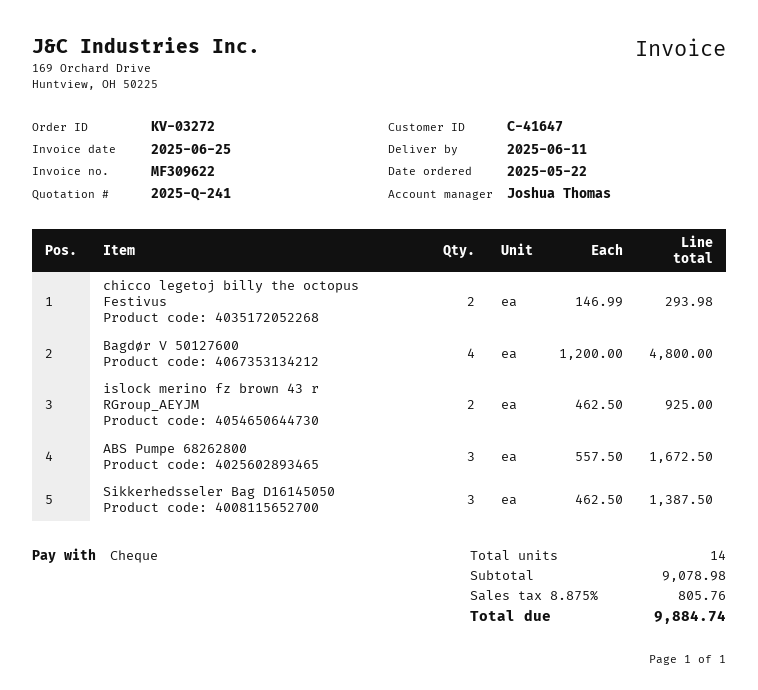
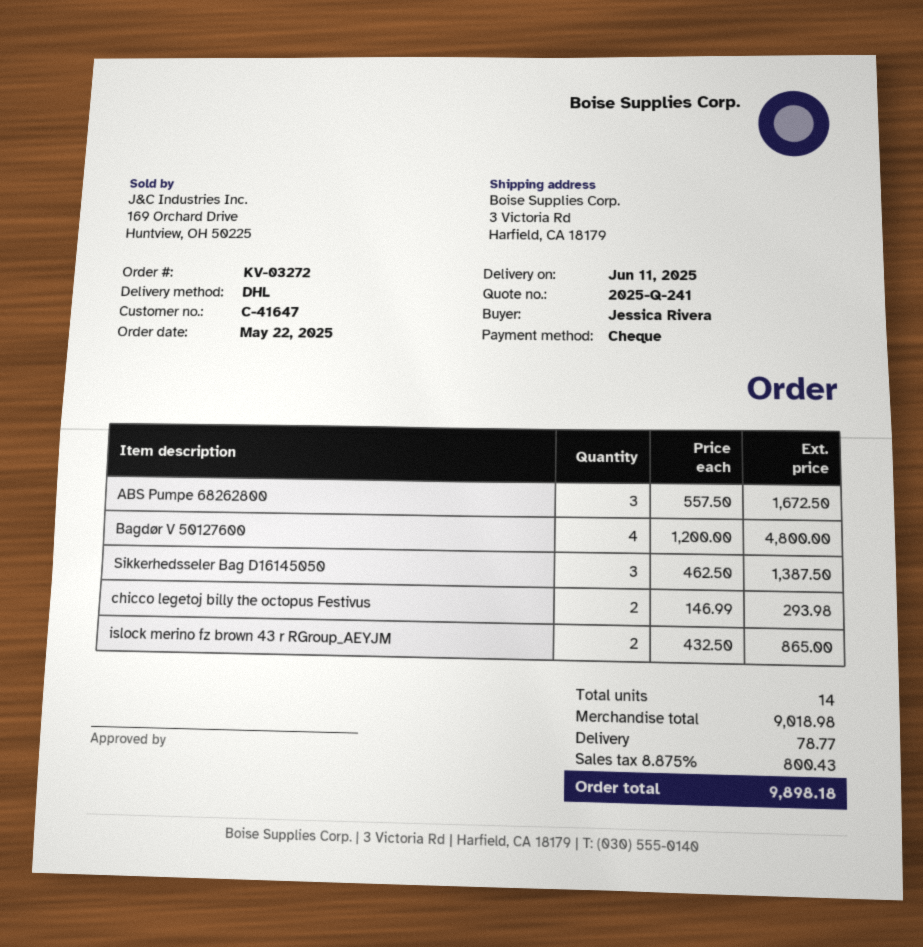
islock merino fz brown 43 r RGroup_AEYJM: 2 x 462.50 = 925.00 -> 2 x 432.50 = 865.00
subtotal: 9078.98 -> 9018.98
shipping: none -> 78.77
tax: 8.875% = 805.76 -> 8.875% = 800.43
total: 9884.74 -> 9898.18

